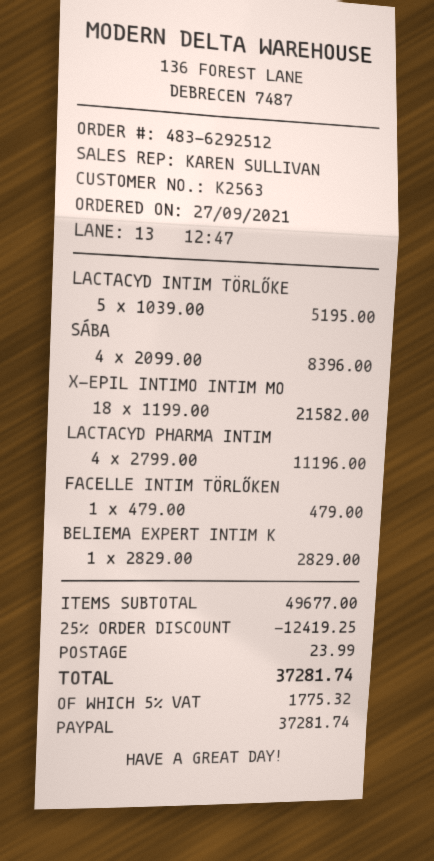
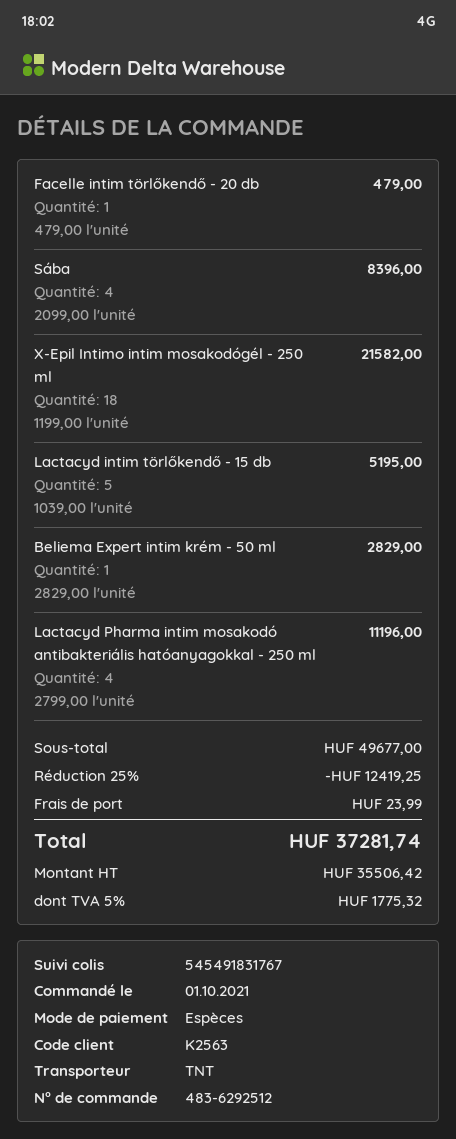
order date: 2021-09-27 -> 2021-10-01
payment method: PayPal -> cash

